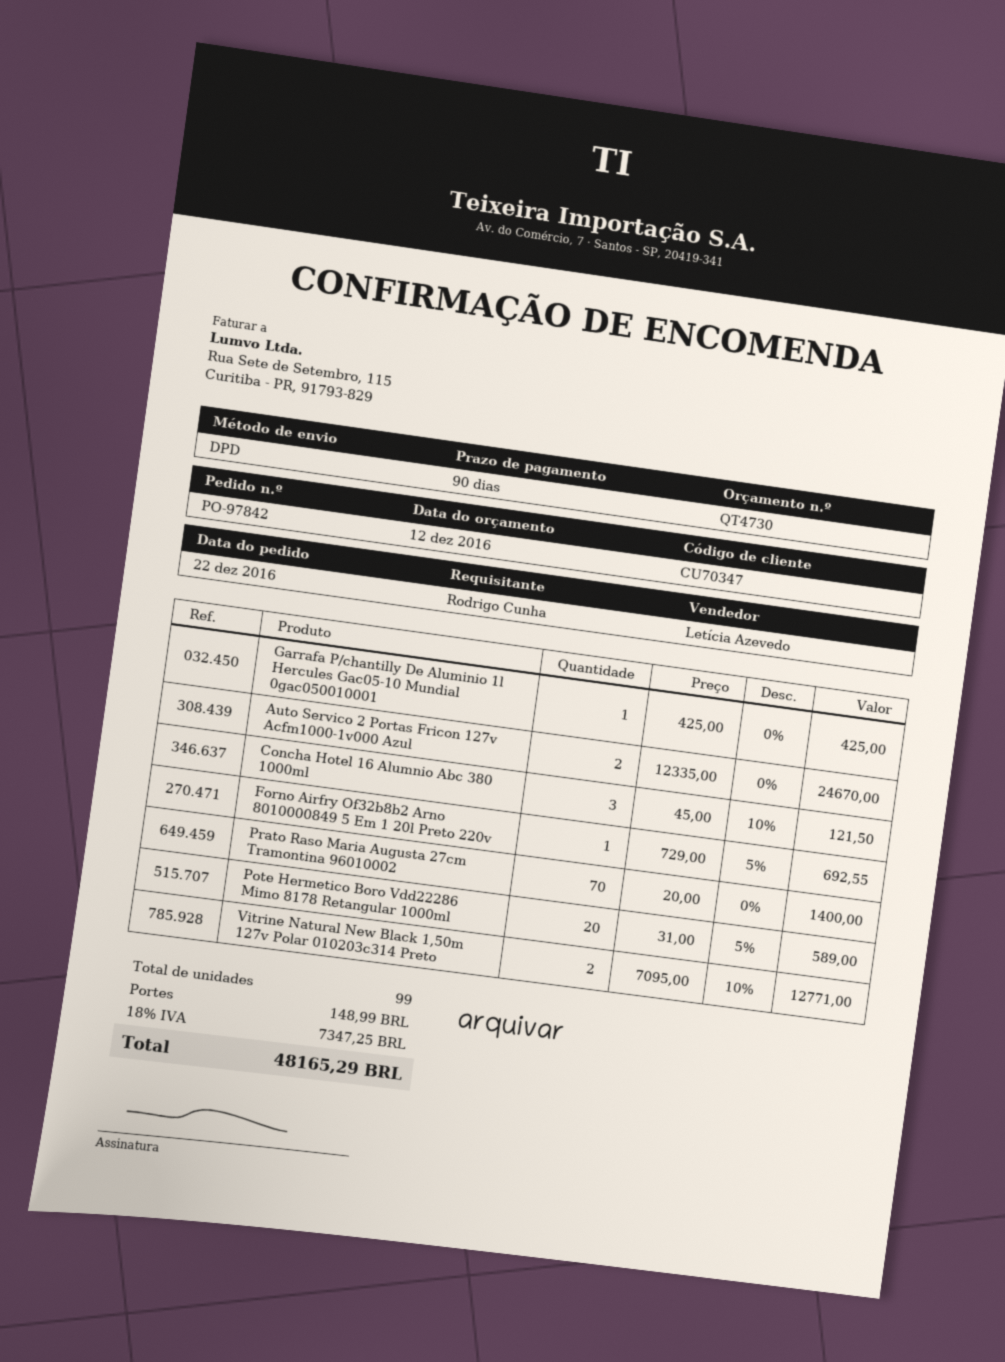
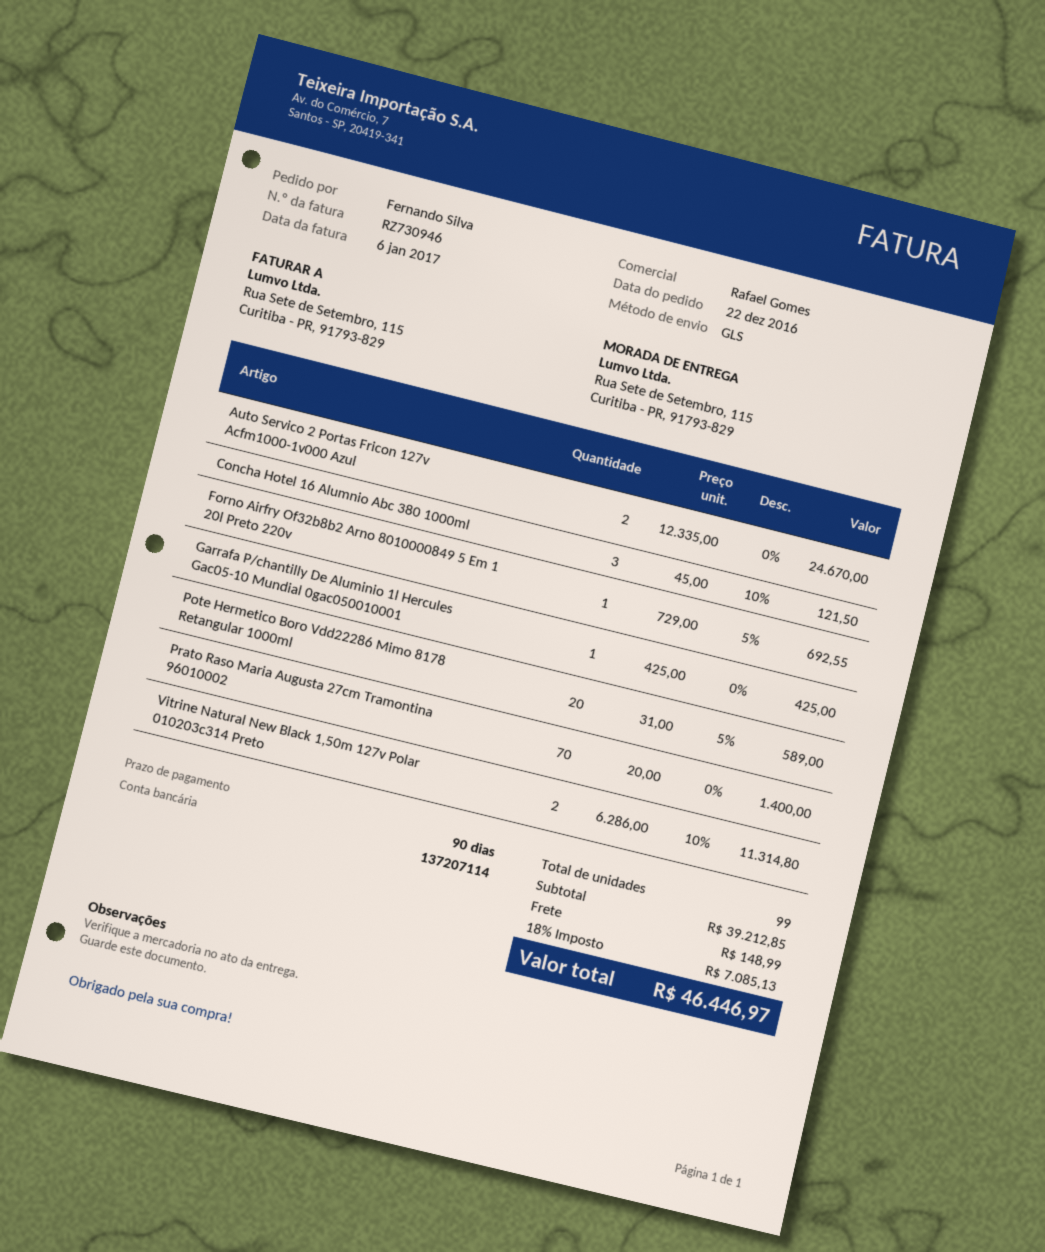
ordered by: Rodrigo Cunha -> Fernando Silva
sales rep: Letícia Azevedo -> Rafael Gomes
shipping method: DPD -> GLS
Vitrine Natural New Black 1,50m 127v Polar 010203c314 Preto: 2 x 7095.00 - 10% = 12771.00 -> 2 x 6286.00 - 10% = 11314.80
tax: 18% = 7347.25 -> 18% = 7085.13
total: 48165.29 -> 46446.97

